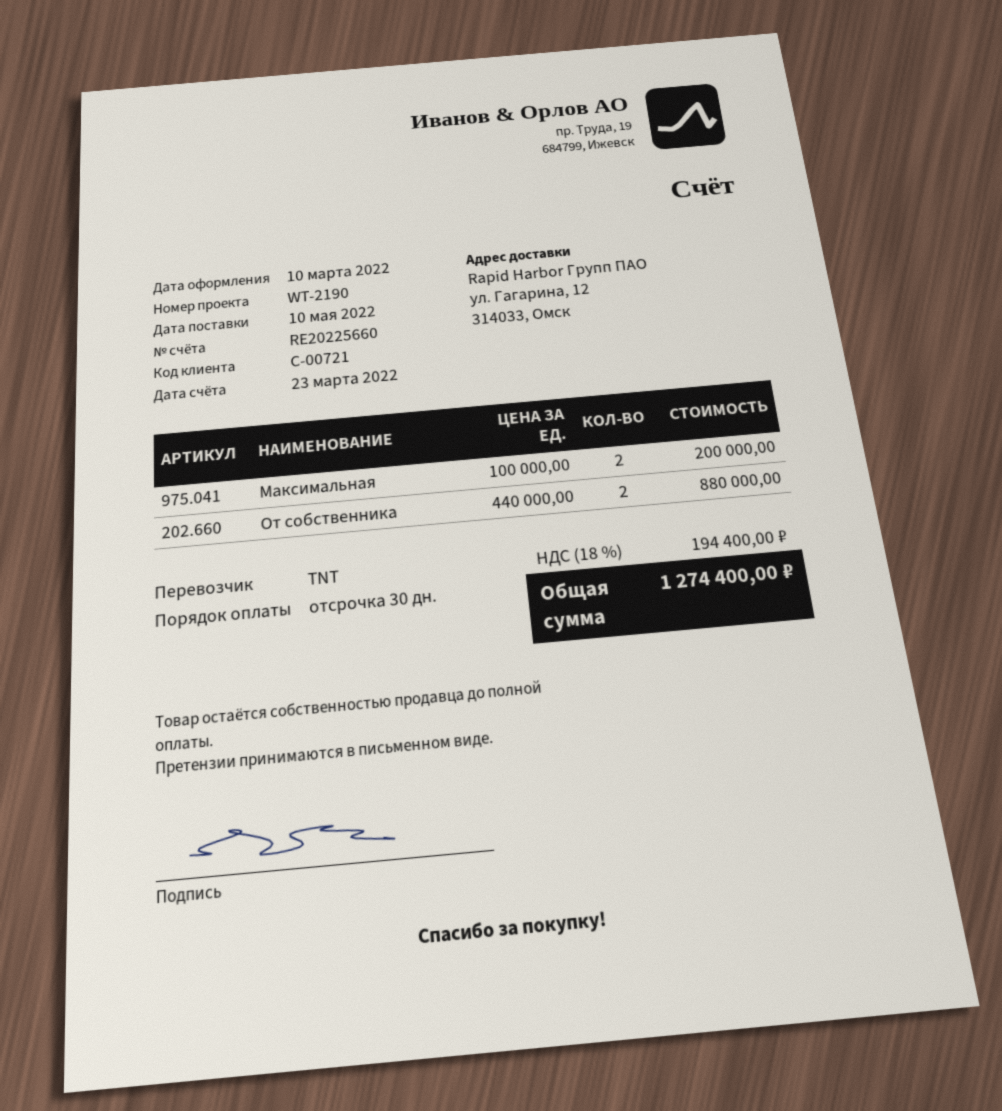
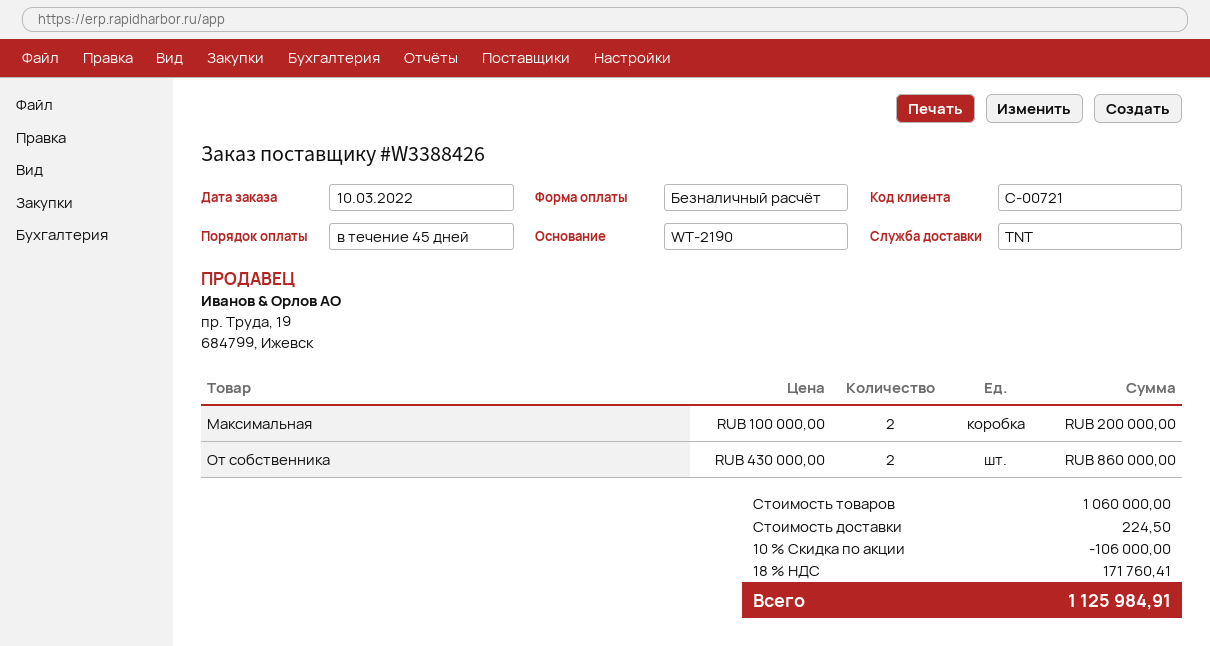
payment terms: 30 days -> 45 days
От собственника: 2 x 440000.00 = 880000.00 -> 2 x 430000.00 = 860000.00
discount: none -> 10% = 106000.00
shipping: none -> 224.50
tax: 18% = 194400.00 -> 18% = 171760.41
total: 1274400.00 -> 1125984.91

